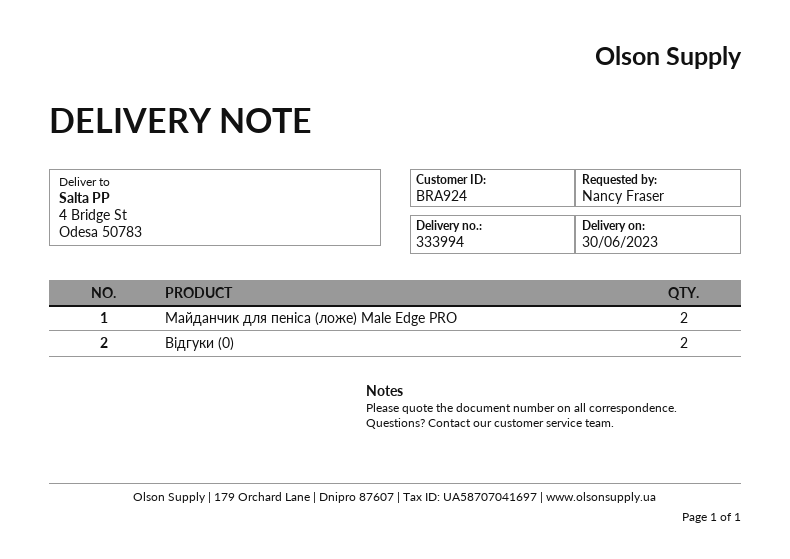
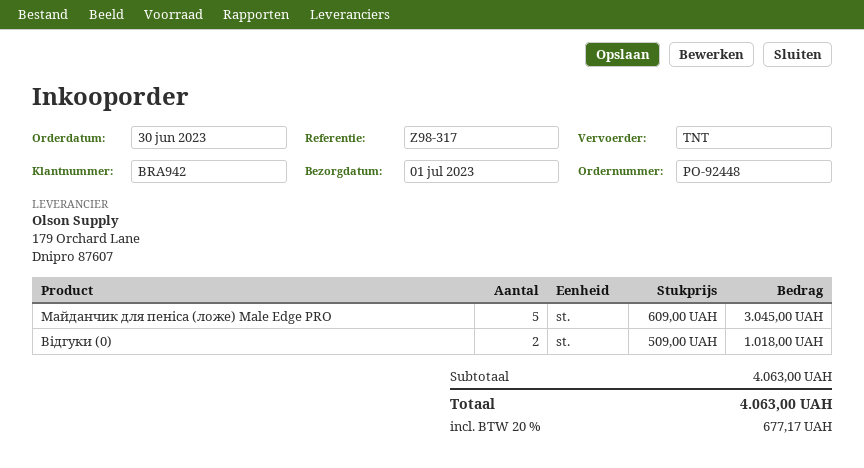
delivery date: 2023-06-30 -> 2023-07-01
customer number: BRA924 -> BRA942
Майданчик для пеніса (ложе) Male Edge PRO: 2 -> 5

